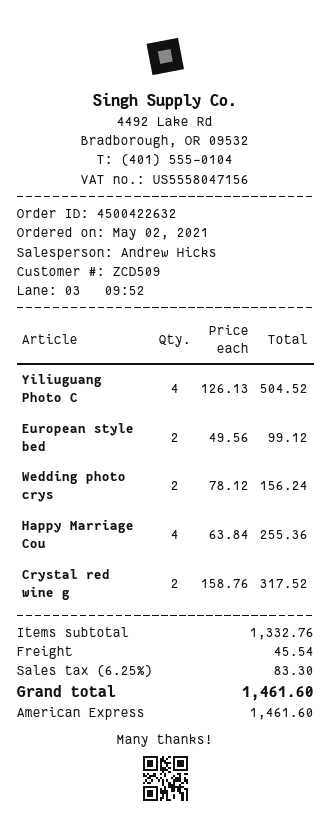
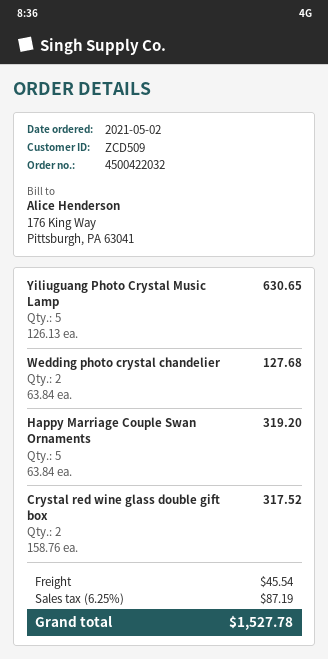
order number: 4500422632 -> 4500422032
Yiliuguang Photo C: 4 x 126.13 = 504.52 -> 5 x 126.13 = 630.65
European style bed: 2 x 49.56 = 99.12 -> none
Wedding photo crys: 2 x 78.12 = 156.24 -> 2 x 63.84 = 127.68
Happy Marriage Cou: 4 x 63.84 = 255.36 -> 5 x 63.84 = 319.20
tax: 6.25% = 83.30 -> 6.25% = 87.19
total: 1461.60 -> 1527.78

